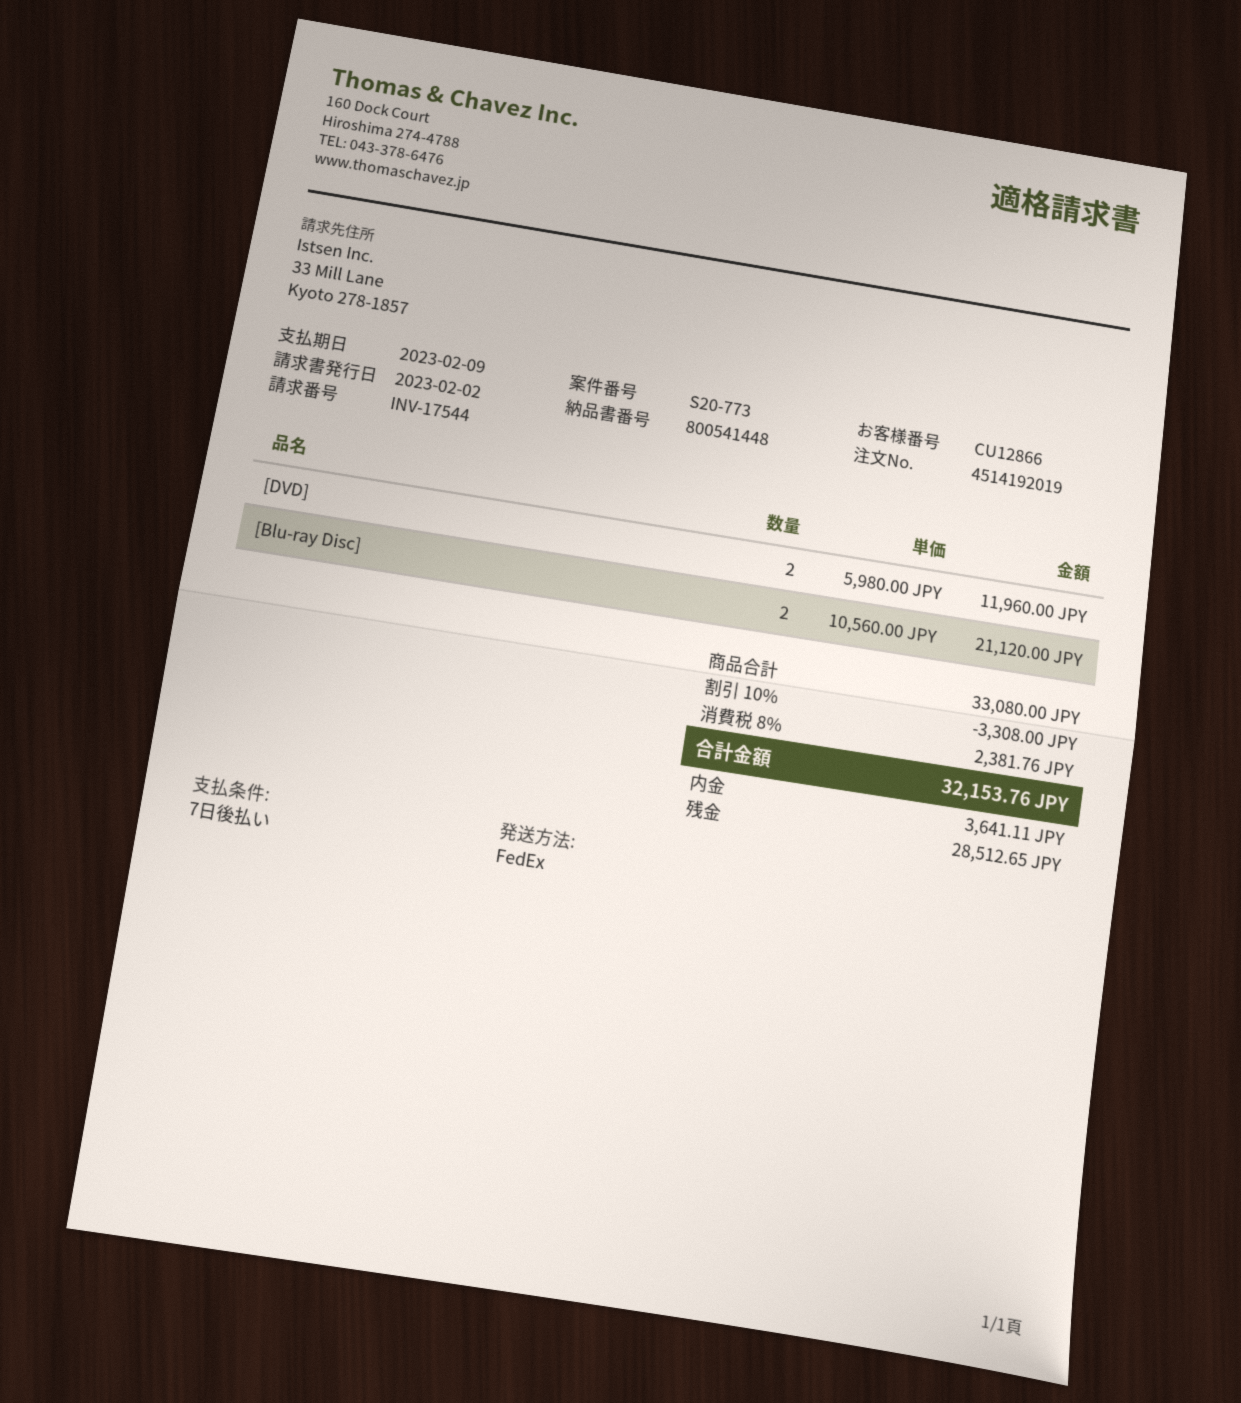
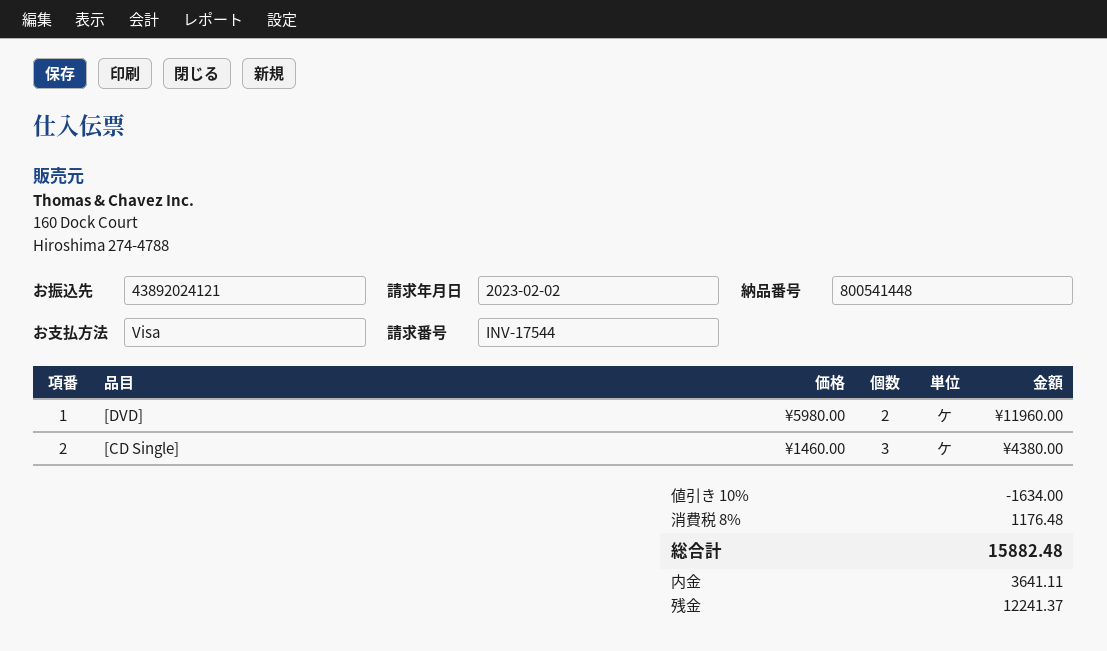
[Blu-ray Disc]: 2 x 10560.00 = 21120.00 -> none
[CD Single]: none -> 3 x 1460.00 = 4380.00
discount: 10% = 3308.00 -> 10% = 1634.00
tax: 8% = 2381.76 -> 8% = 1176.48
total: 32153.76 -> 15882.48
balance: 28512.65 -> 12241.37

